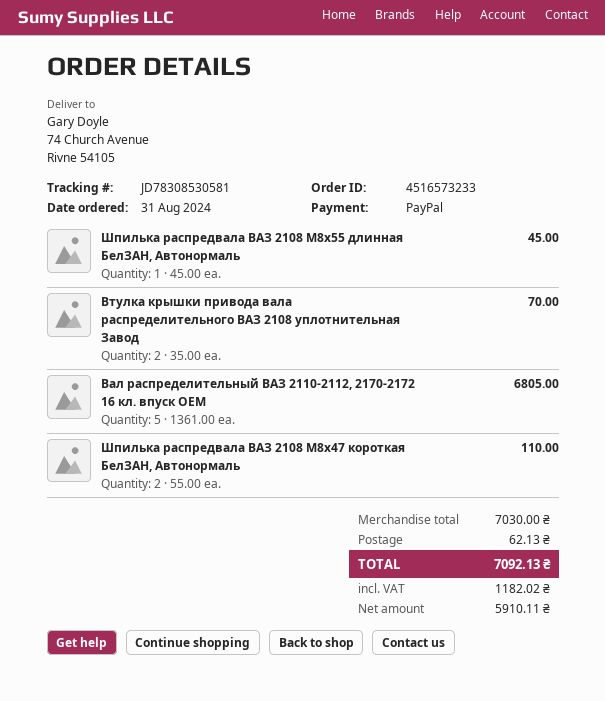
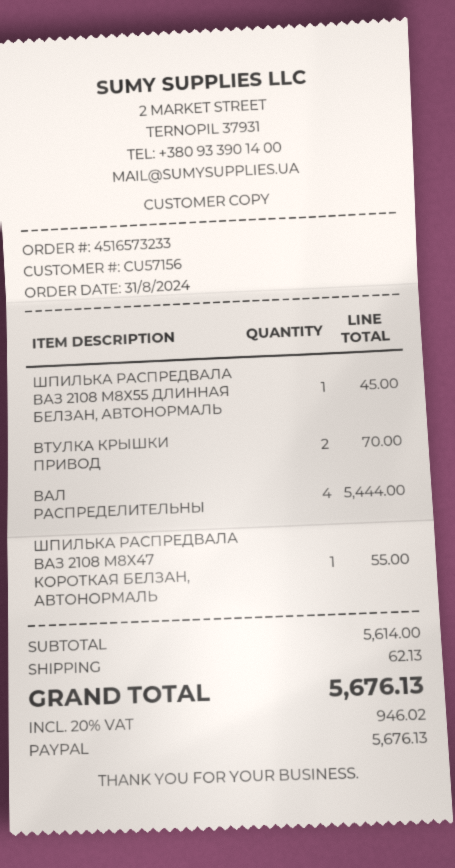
Вал распределительный ВАЗ 2110-2112, 2170-2172 16 кл. впуск OEM: 5 for 6805.00 -> 4 for 5444.00
Шпилька распредвала ВАЗ 2108 М8х47 короткая БелЗАН, Автонормаль: 2 for 110.00 -> 1 for 55.00
subtotal: 7030.00 -> 5614.00
tax: 1182.02 -> 946.02
total: 7092.13 -> 5676.13

